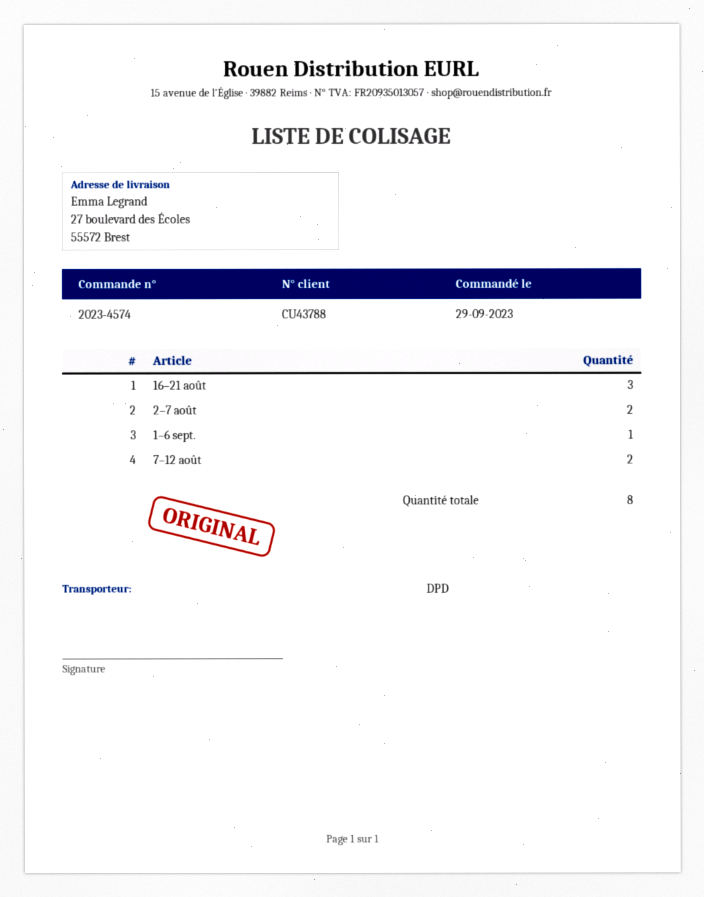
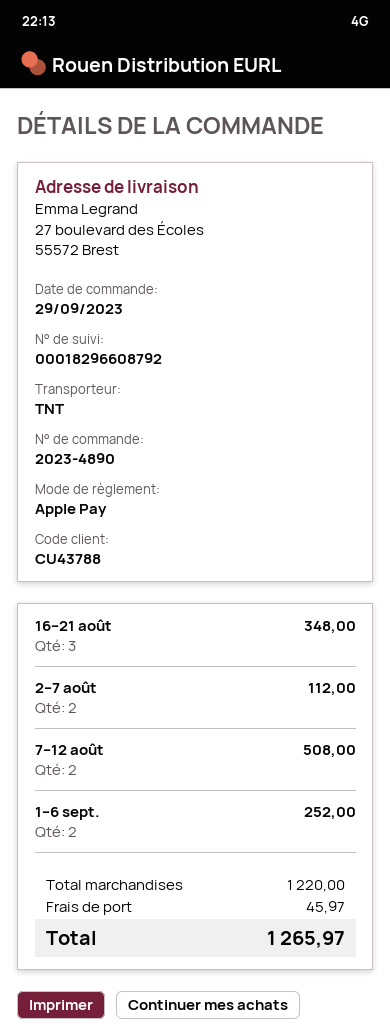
order number: 2023-4574 -> 2023-4890
shipping method: DPD -> TNT
1–6 sept.: 1 -> 2

